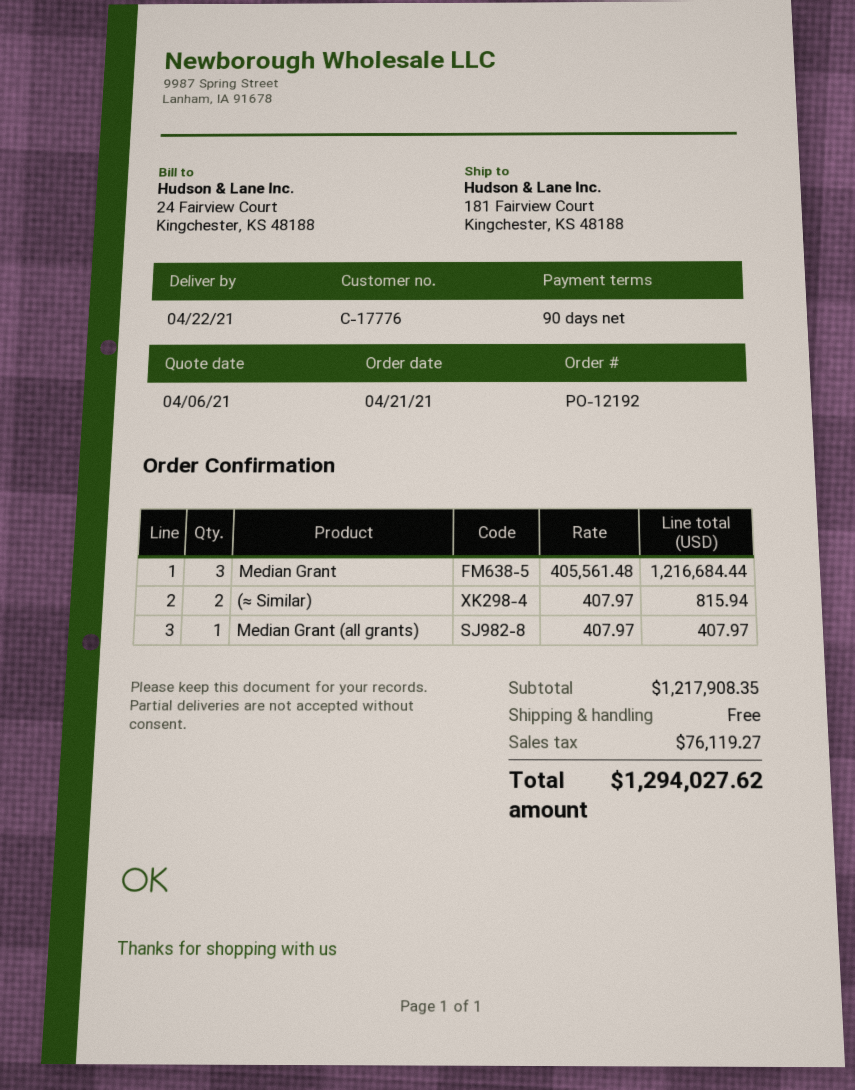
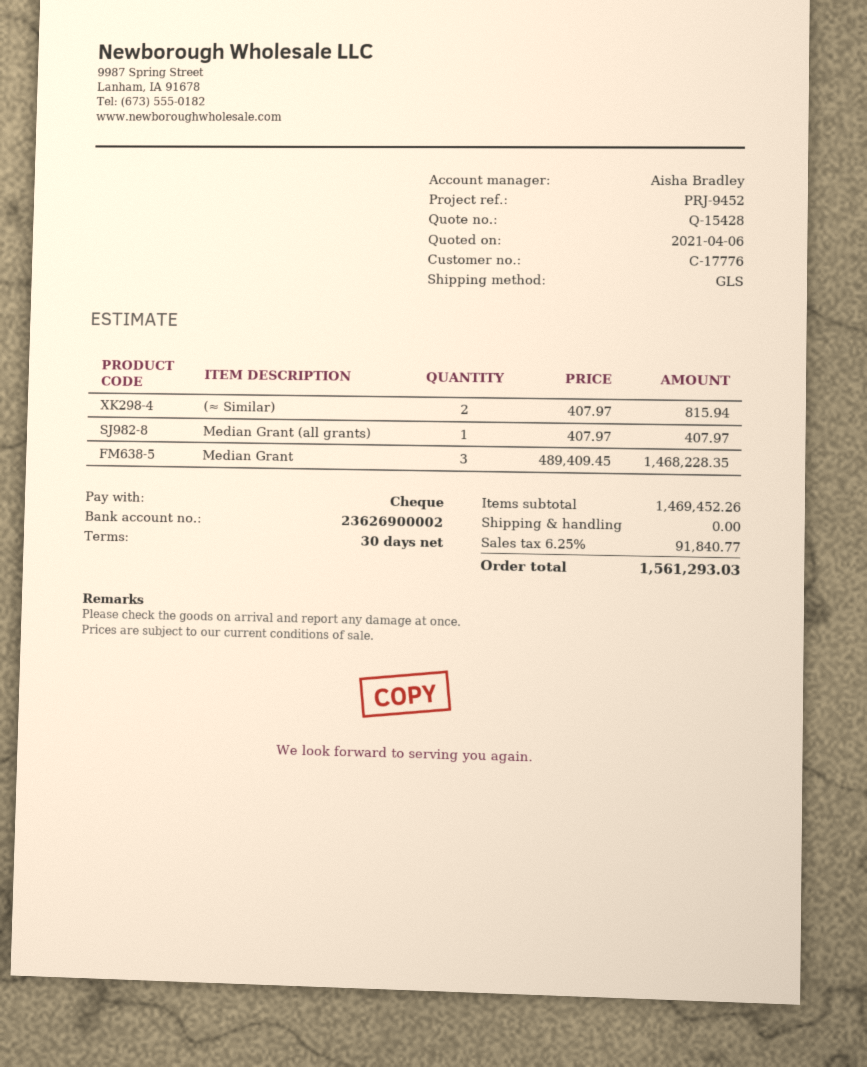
payment terms: 90 days -> 30 days
Median Grant: 3 x 405561.48 = 1216684.44 -> 3 x 489409.45 = 1468228.35
subtotal: 1217908.35 -> 1469452.26
tax: 76119.27 -> 91840.77
total: 1294027.62 -> 1561293.03

